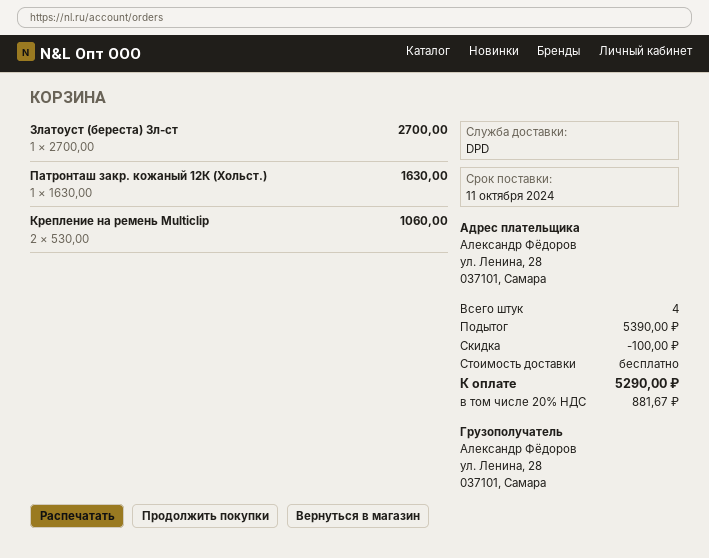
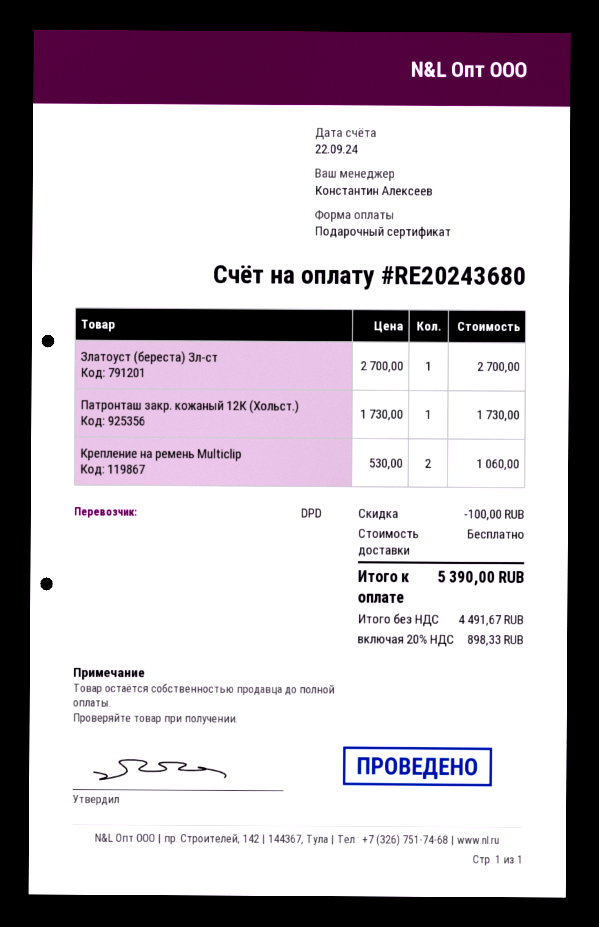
Патронташ закр. кожаный 12К (Хольст.): 1 x 1630.00 = 1630.00 -> 1 x 1730.00 = 1730.00
tax: 20% = 881.67 -> 20% = 898.33
total: 5290.00 -> 5390.00

